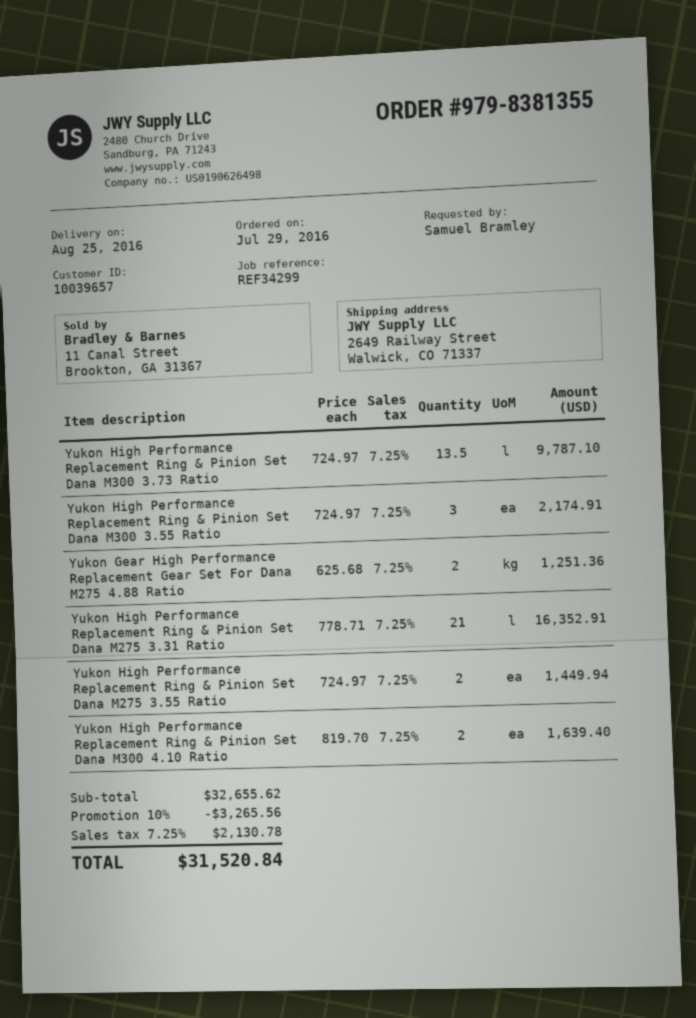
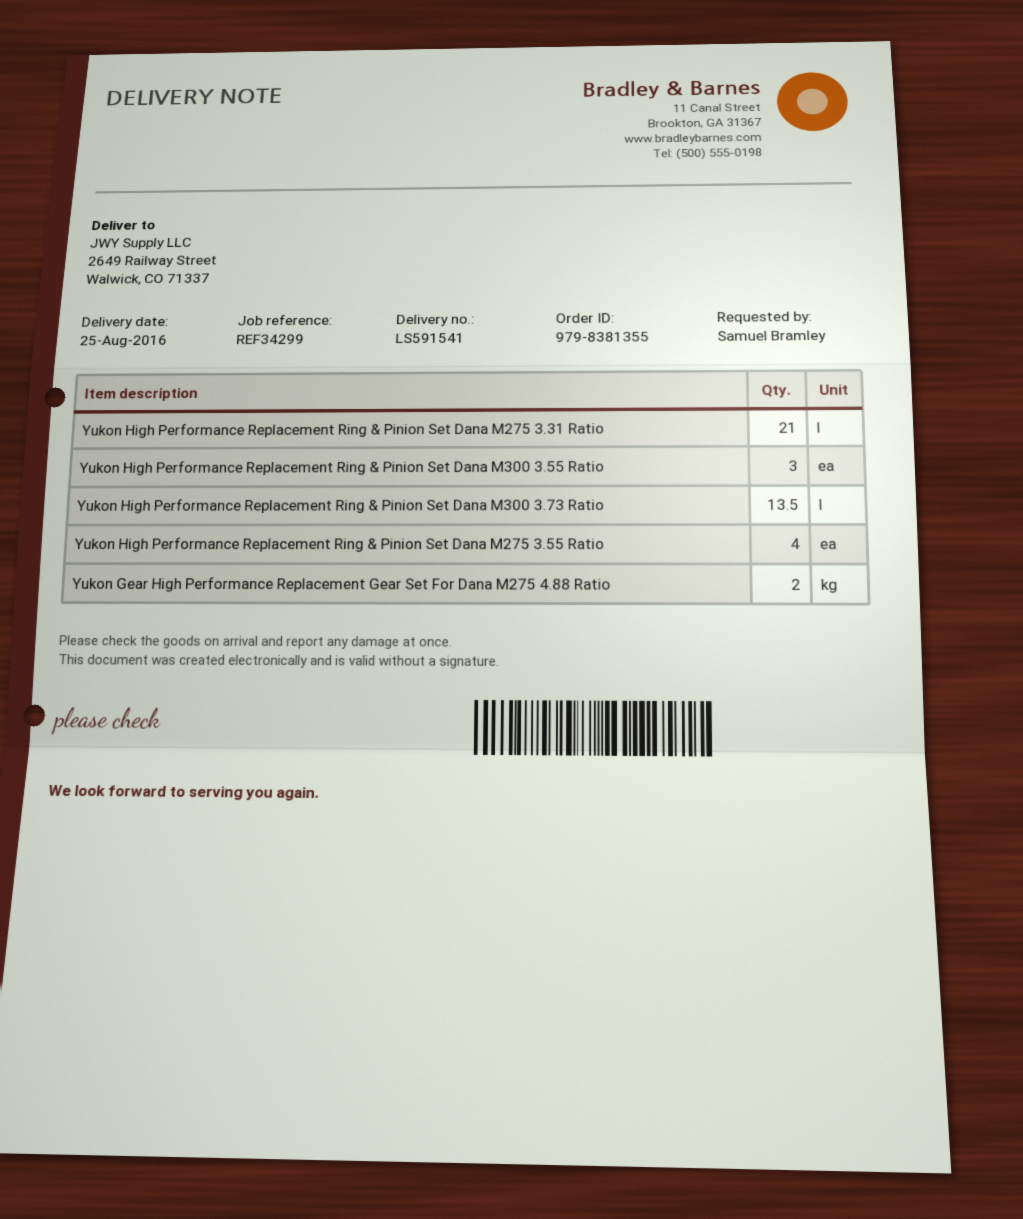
Yukon High Performance Replacement Ring & Pinion Set Dana M275 3.55 Ratio: 2 -> 4
Yukon High Performance Replacement Ring & Pinion Set Dana M300 4.10 Ratio: 2 -> none

